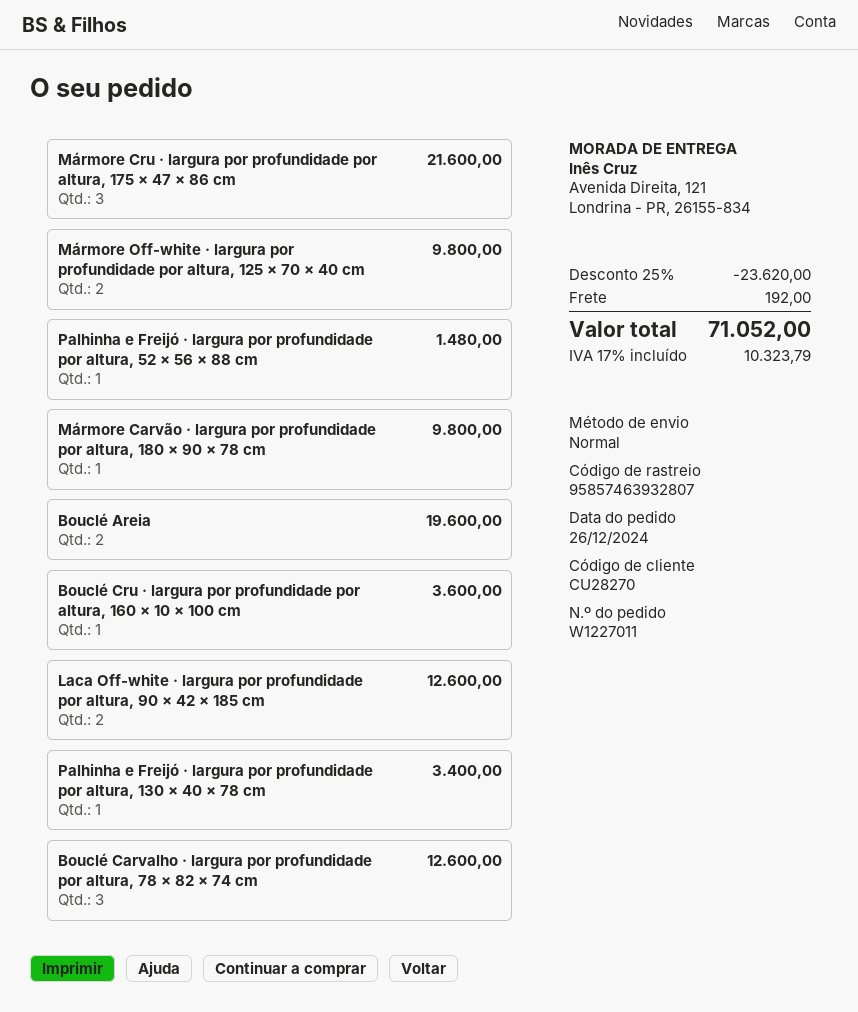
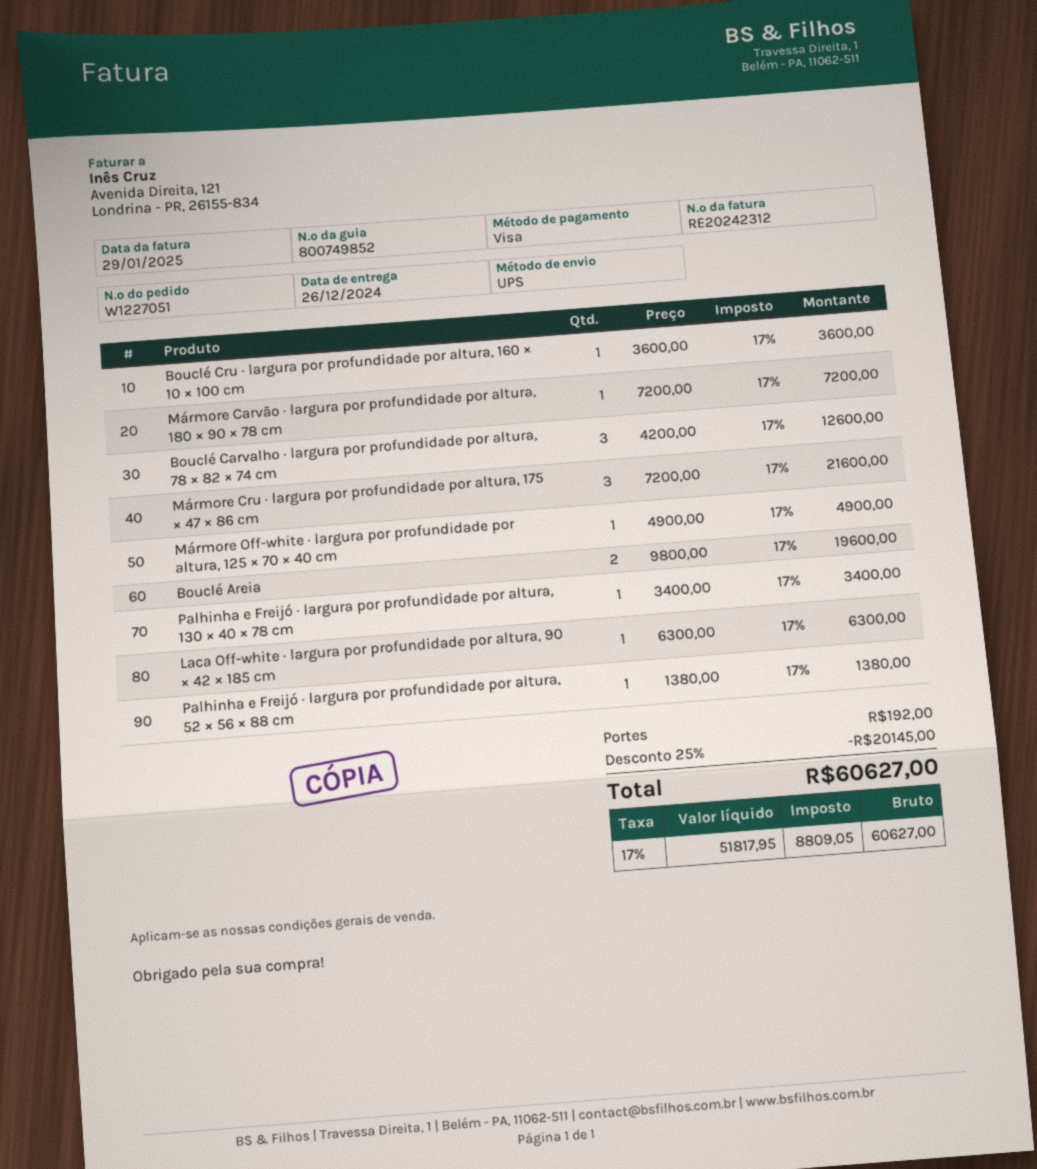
order number: W1227011 -> W1227051
shipping method: standard -> UPS
Mármore Off-white · largura por profundidade por altura, 125 × 70 × 40 cm: 2 for 9800.00 -> 1 for 4900.00
Palhinha e Freijó · largura por profundidade por altura, 52 × 56 × 88 cm: 1 for 1480.00 -> 1 for 1380.00
Mármore Carvão · largura por profundidade por altura, 180 × 90 × 78 cm: 1 for 9800.00 -> 1 for 7200.00
Laca Off-white · largura por profundidade por altura, 90 × 42 × 185 cm: 2 for 12600.00 -> 1 for 6300.00
discount: 25% = 23620.00 -> 25% = 20145.00
tax: 17% = 10323.79 -> 17% = 8809.05
total: 71052.00 -> 60627.00

